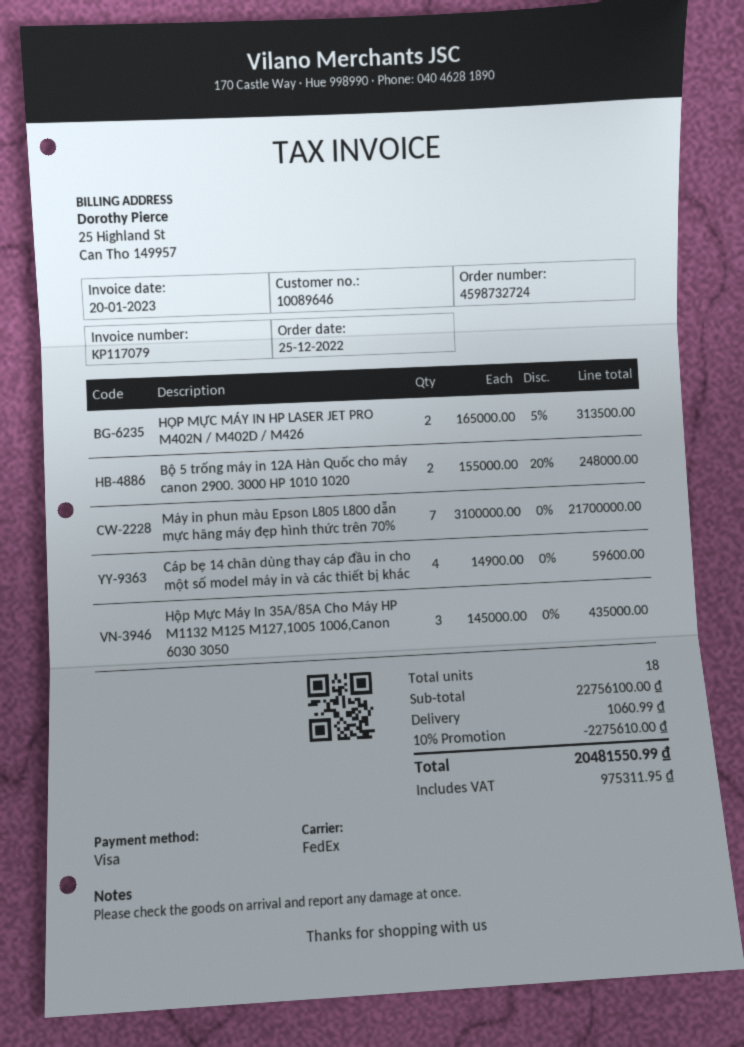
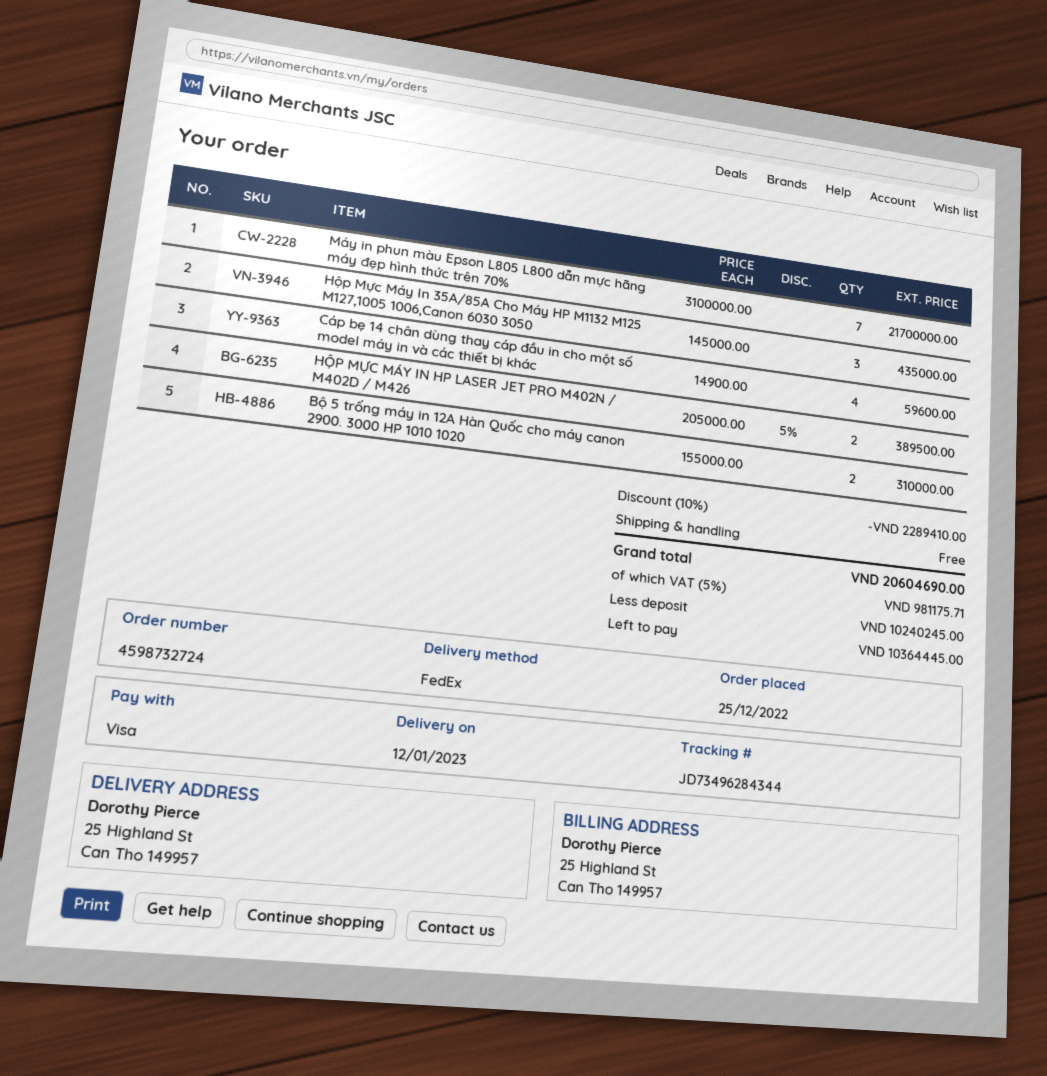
HỘP MỰC MÁY IN HP LASER JET PRO M402N / M402D / M426: 2 x 165000.00 - 5% = 313500.00 -> 2 x 205000.00 - 5% = 389500.00
Bộ 5 trống máy in 12A Hàn Quốc cho máy canon 2900. 3000 HP 1010 1020: 2 x 155000.00 - 20% = 248000.00 -> 2 x 155000.00 = 310000.00
discount: 10% = 2275610.00 -> 10% = 2289410.00
shipping: 1060.99 -> 0.00
tax: 975311.95 -> 981175.71
total: 20481550.99 -> 20604690.00

